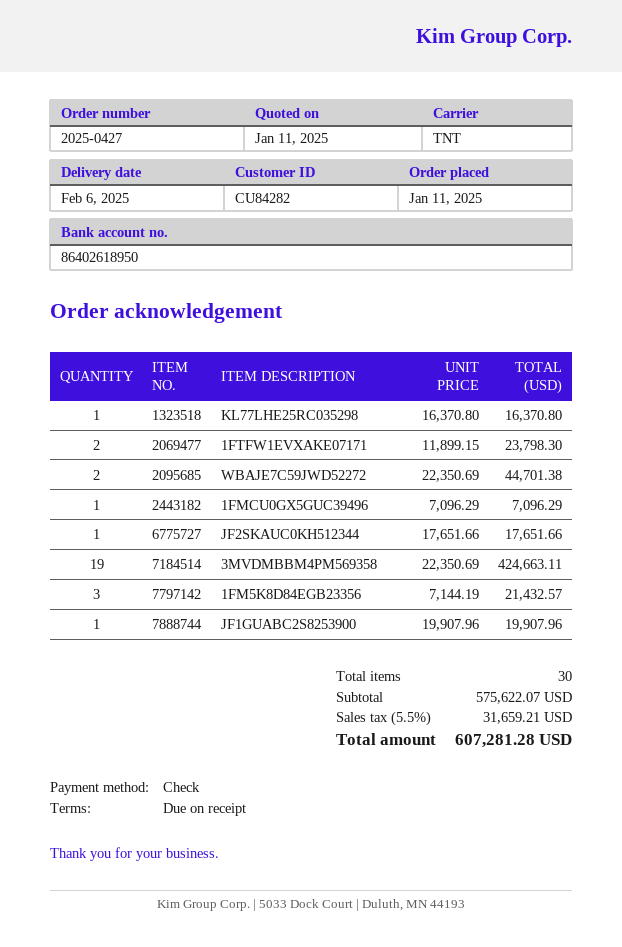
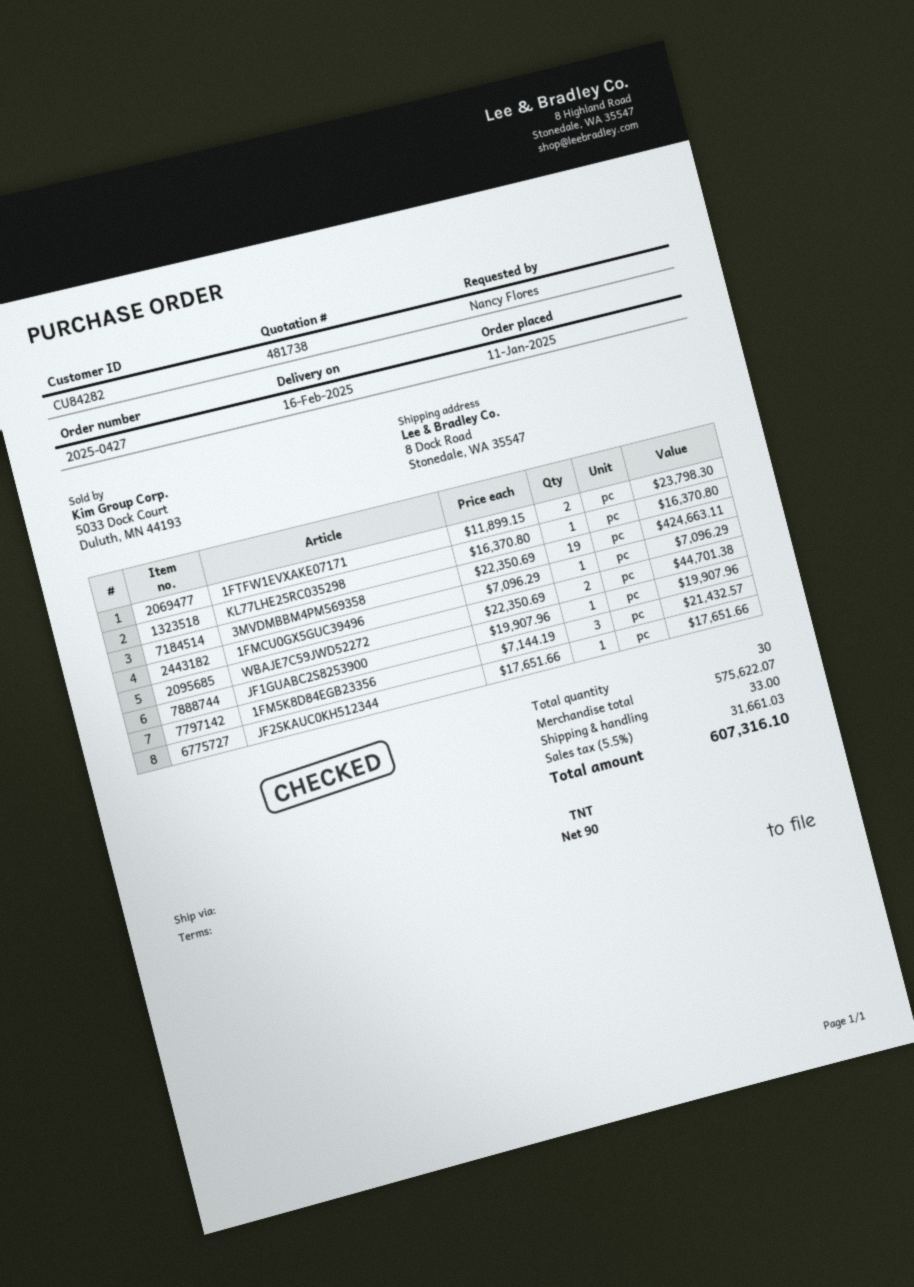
delivery date: 2025-02-06 -> 2025-02-16
payment terms: on receipt -> 90 days
shipping: none -> 33.00
tax: 5.5% = 31659.21 -> 5.5% = 31661.03
total: 607281.28 -> 607316.10

